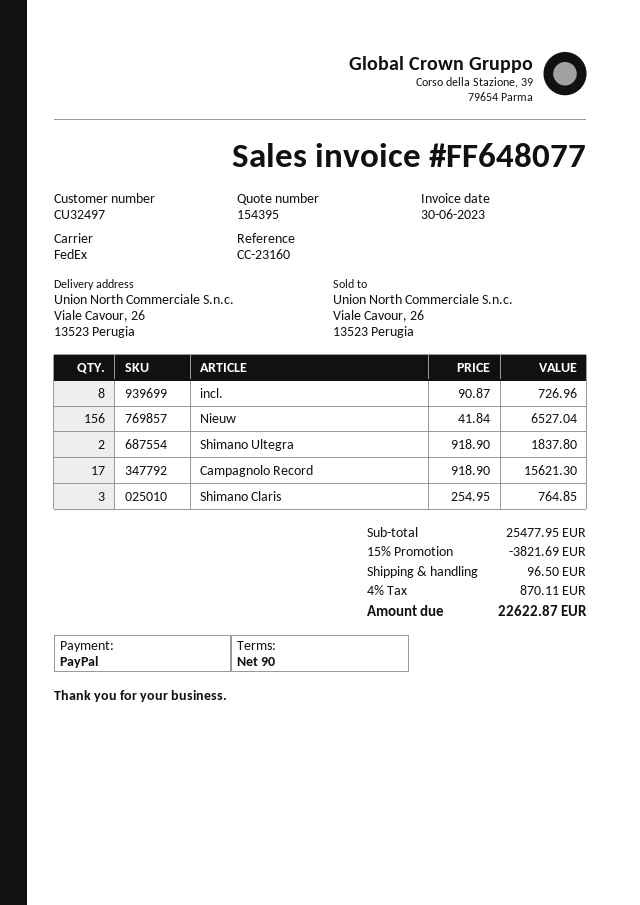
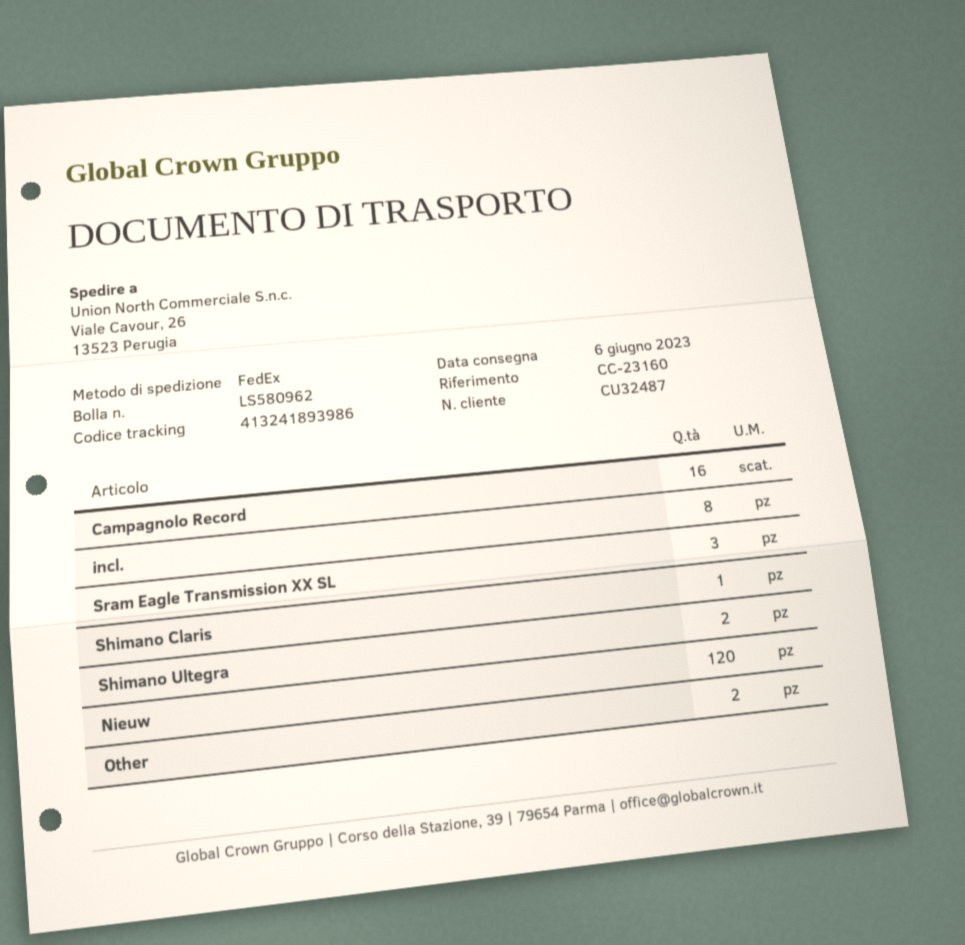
customer number: CU32497 -> CU32487
Nieuw: 156 -> 120
Campagnolo Record: 17 -> 16
Shimano Claris: 3 -> 1
Sram Eagle Transmission XX SL: none -> 3
Other: none -> 2

